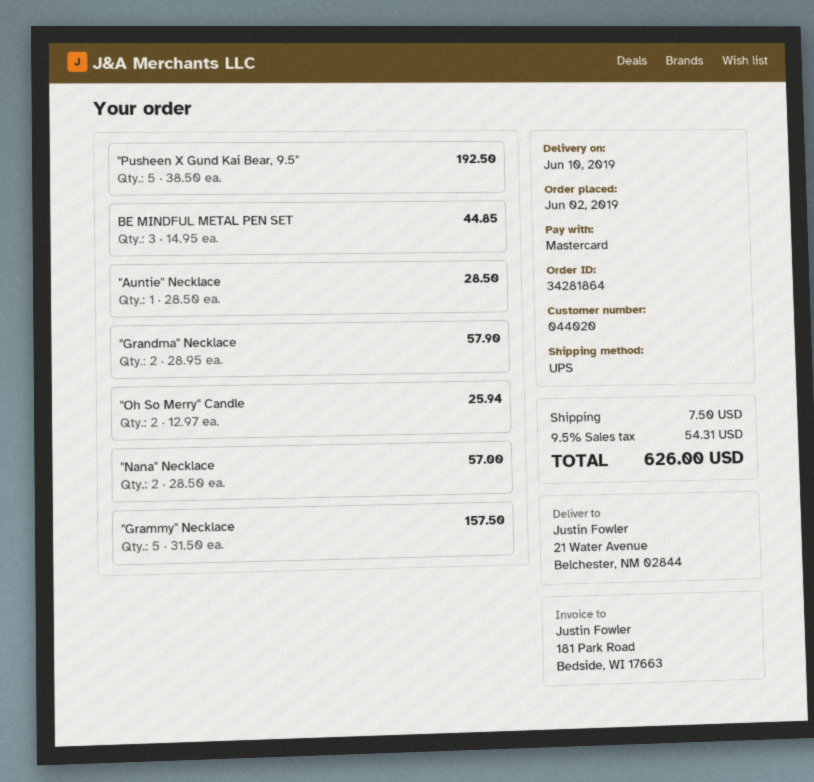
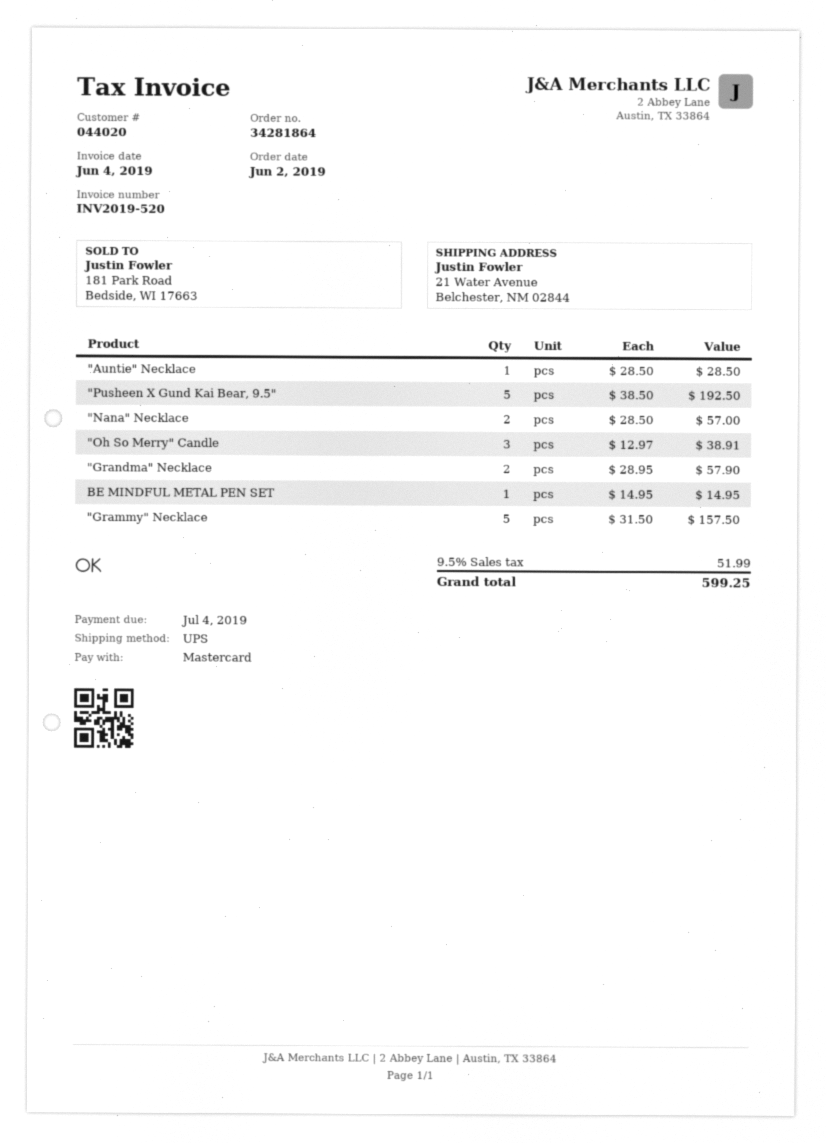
BE MINDFUL METAL PEN SET: 3 x 14.95 = 44.85 -> 1 x 14.95 = 14.95
"Oh So Merry" Candle: 2 x 12.97 = 25.94 -> 3 x 12.97 = 38.91
shipping: 7.50 -> none
tax: 9.5% = 54.31 -> 9.5% = 51.99
total: 626.00 -> 599.25

